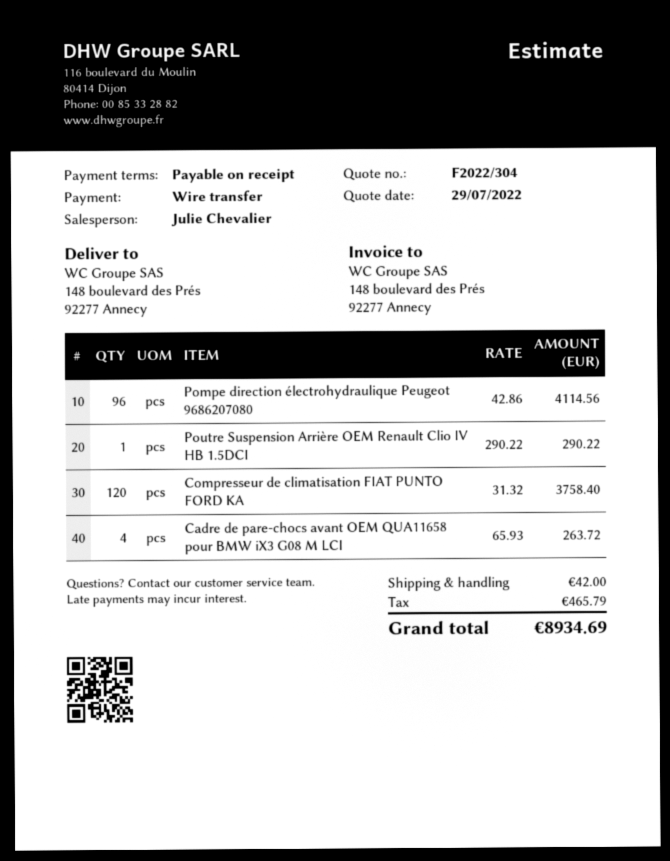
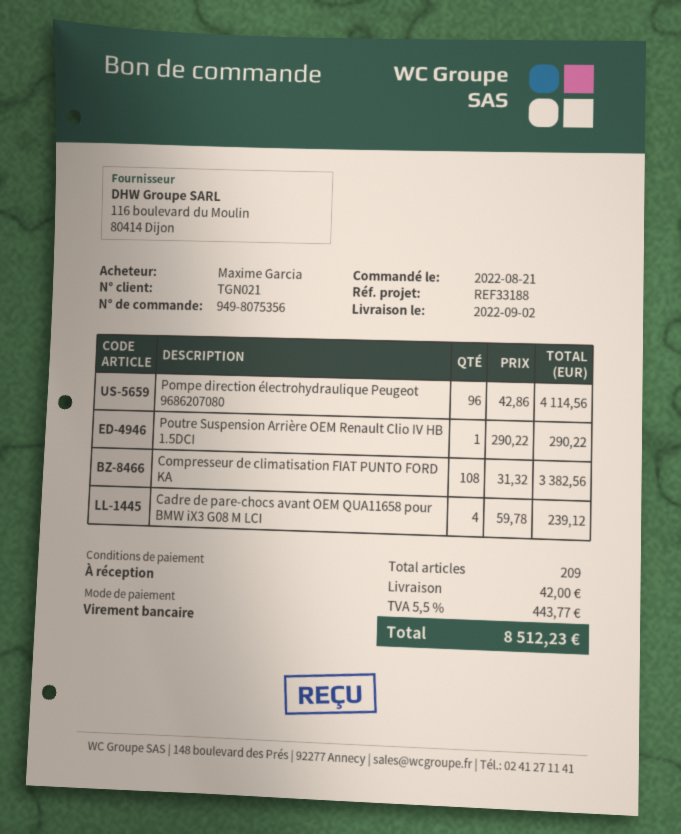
Compresseur de climatisation FIAT PUNTO FORD KA: 120 x 31.32 = 3758.40 -> 108 x 31.32 = 3382.56
Cadre de pare-chocs avant OEM QUA11658 pour BMW iX3 G08 M LCI: 4 x 65.93 = 263.72 -> 4 x 59.78 = 239.12
tax: 465.79 -> 443.77
total: 8934.69 -> 8512.23

